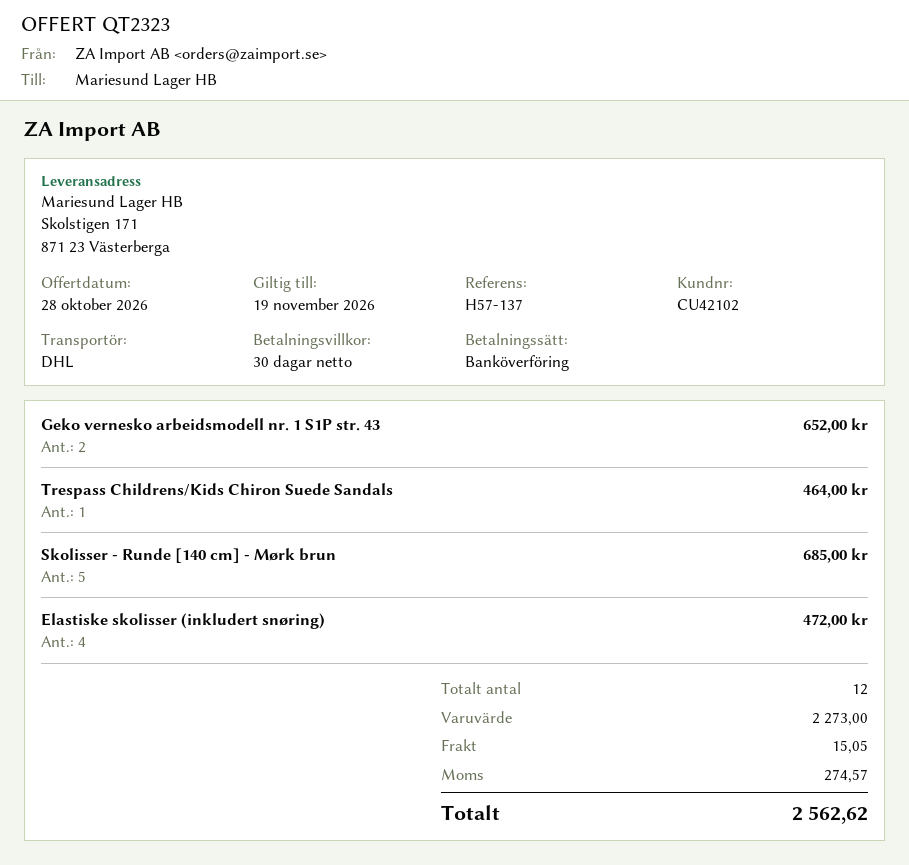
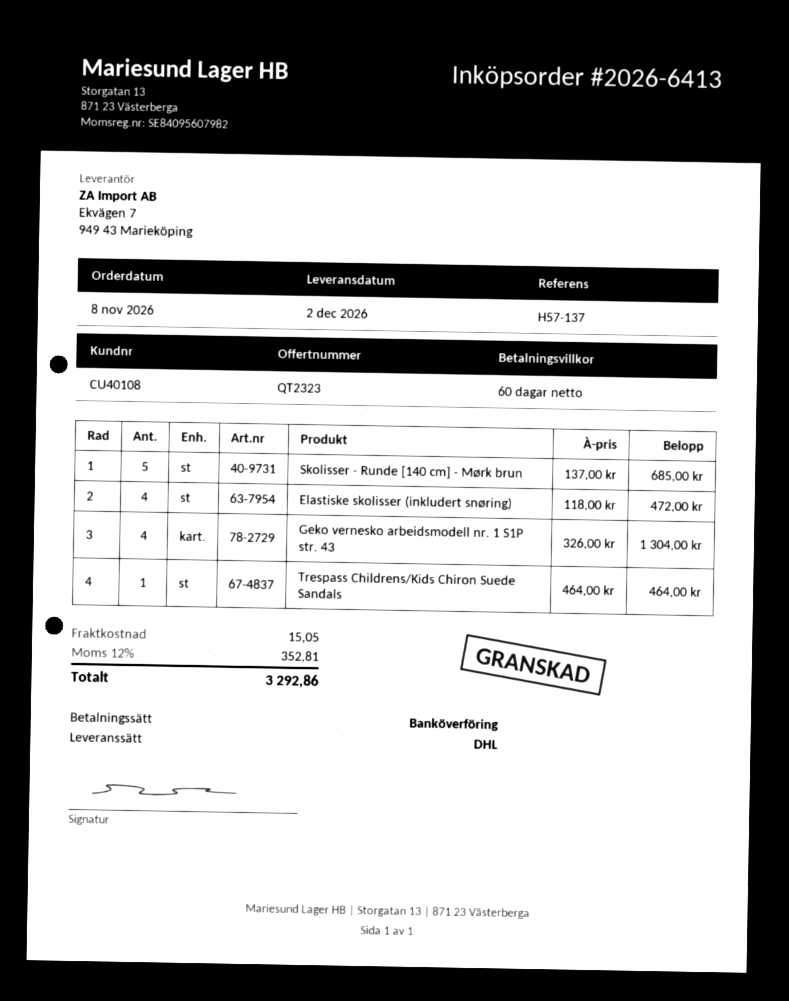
payment terms: 30 days -> 60 days
customer number: CU42102 -> CU40108
Geko vernesko arbeidsmodell nr. 1 S1P str. 43: 2 for 652.00 -> 4 for 1304.00
tax: 274.57 -> 352.81
total: 2562.62 -> 3292.86

